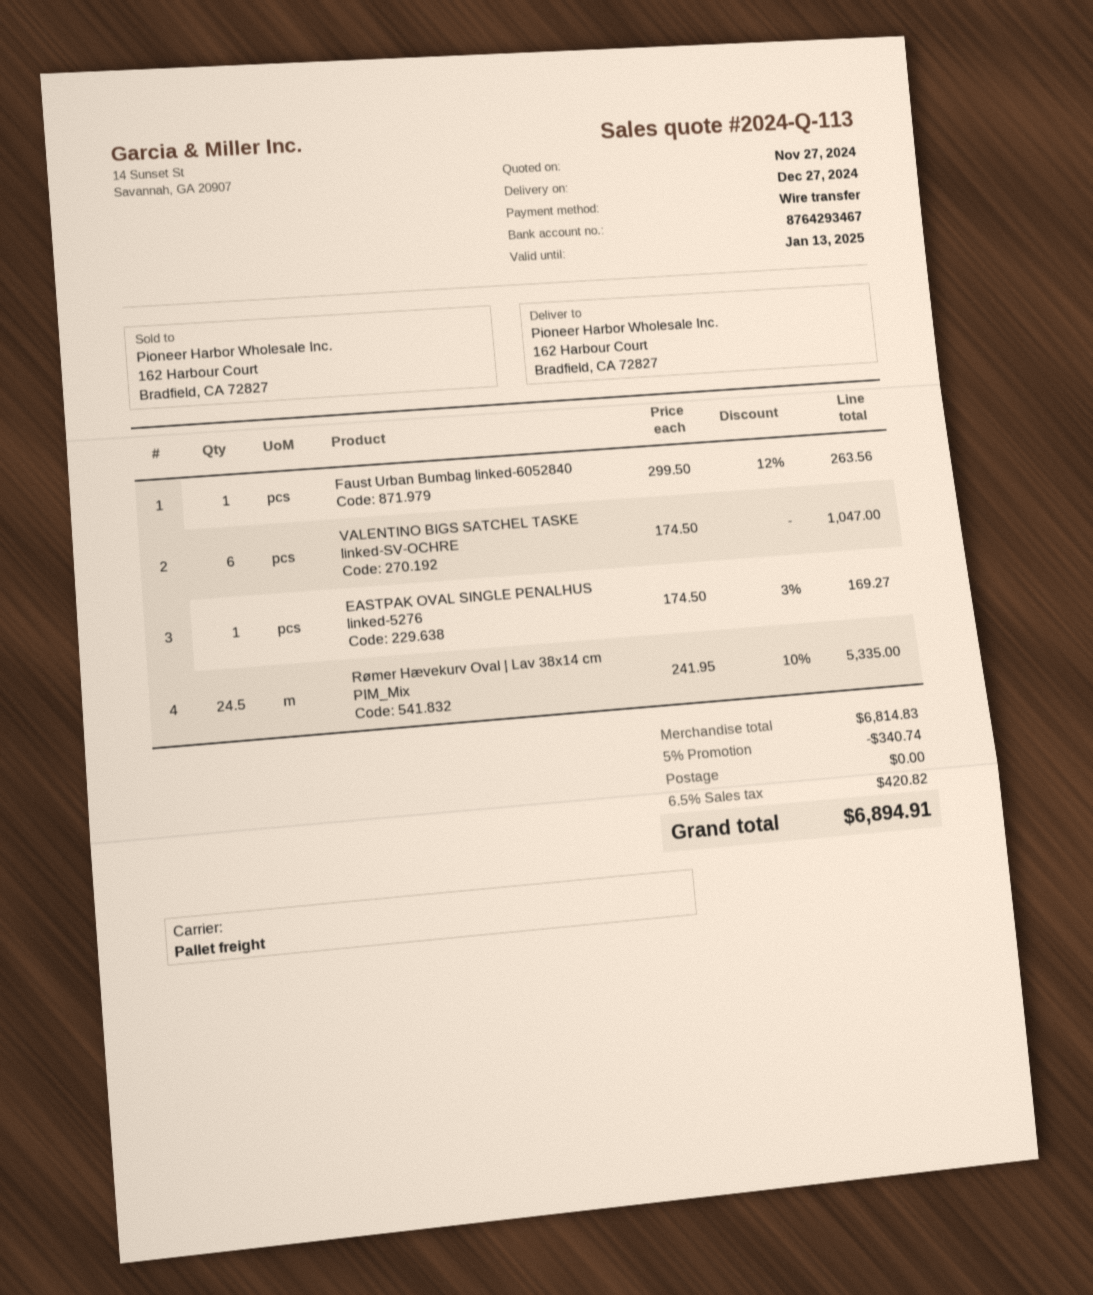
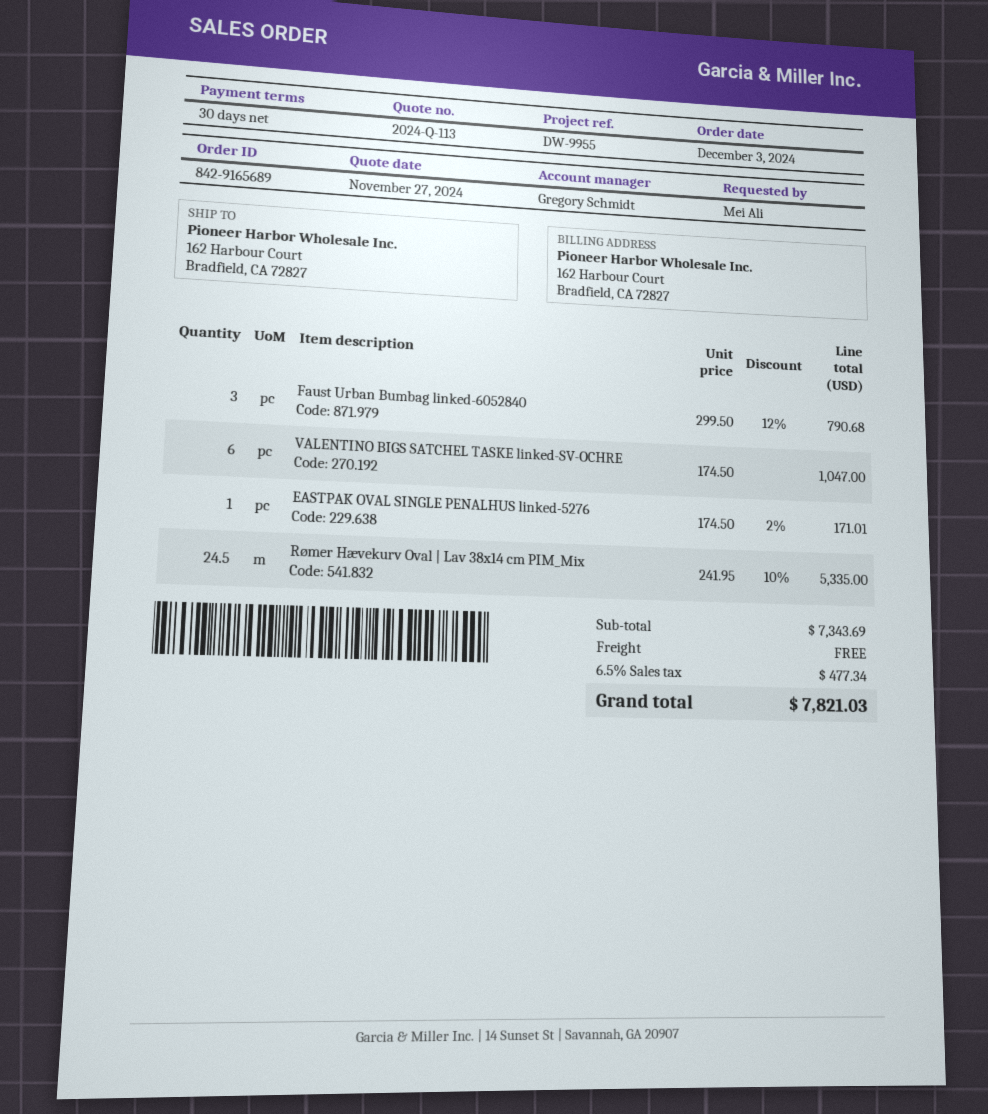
Faust Urban Bumbag linked-6052840: 1 x 299.50 - 12% = 263.56 -> 3 x 299.50 - 12% = 790.68
EASTPAK OVAL SINGLE PENALHUS linked-5276: 1 x 174.50 - 3% = 169.27 -> 1 x 174.50 - 2% = 171.01
subtotal: 6814.83 -> 7343.69
discount: 5% = 340.74 -> none
tax: 6.5% = 420.82 -> 6.5% = 477.34
total: 6894.91 -> 7821.03

